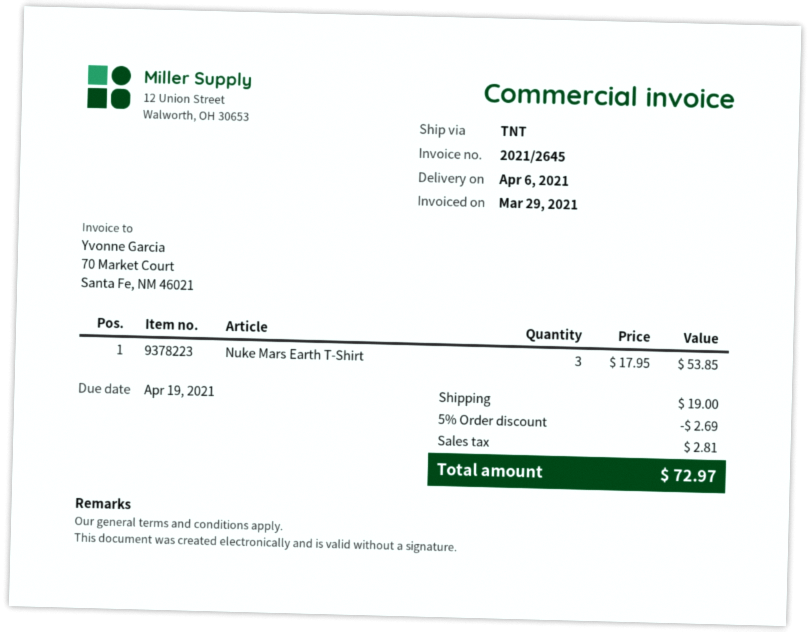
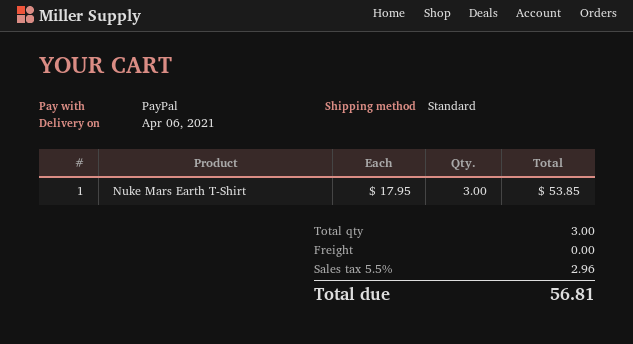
shipping method: TNT -> standard
discount: 5% = 2.69 -> none
shipping: 19.00 -> 0.00
tax: 2.81 -> 2.96
total: 72.97 -> 56.81

